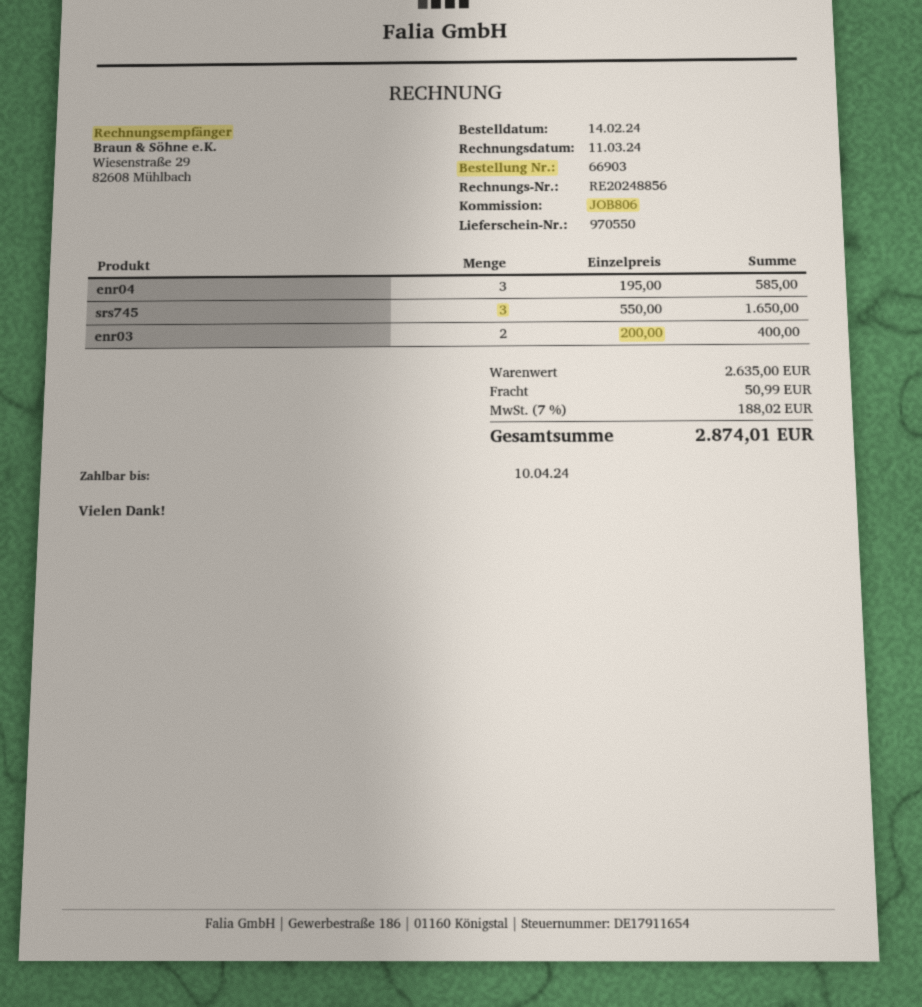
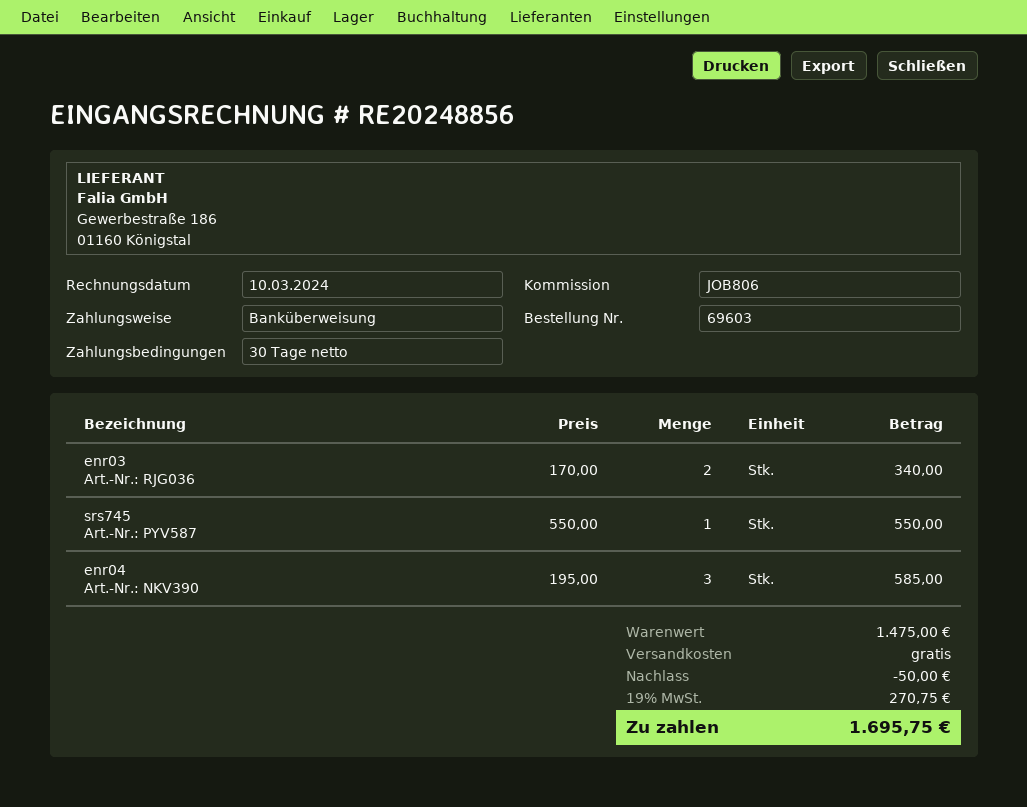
order number: 66903 -> 69603
invoice date: 2024-03-11 -> 2024-03-10
srs745: 3 x 550.00 = 1650.00 -> 1 x 550.00 = 550.00
enr03: 2 x 200.00 = 400.00 -> 2 x 170.00 = 340.00
subtotal: 2635.00 -> 1475.00
discount: none -> 50.00
shipping: 50.99 -> 0.00
tax: 7% = 188.02 -> 19% = 270.75
total: 2874.01 -> 1695.75

